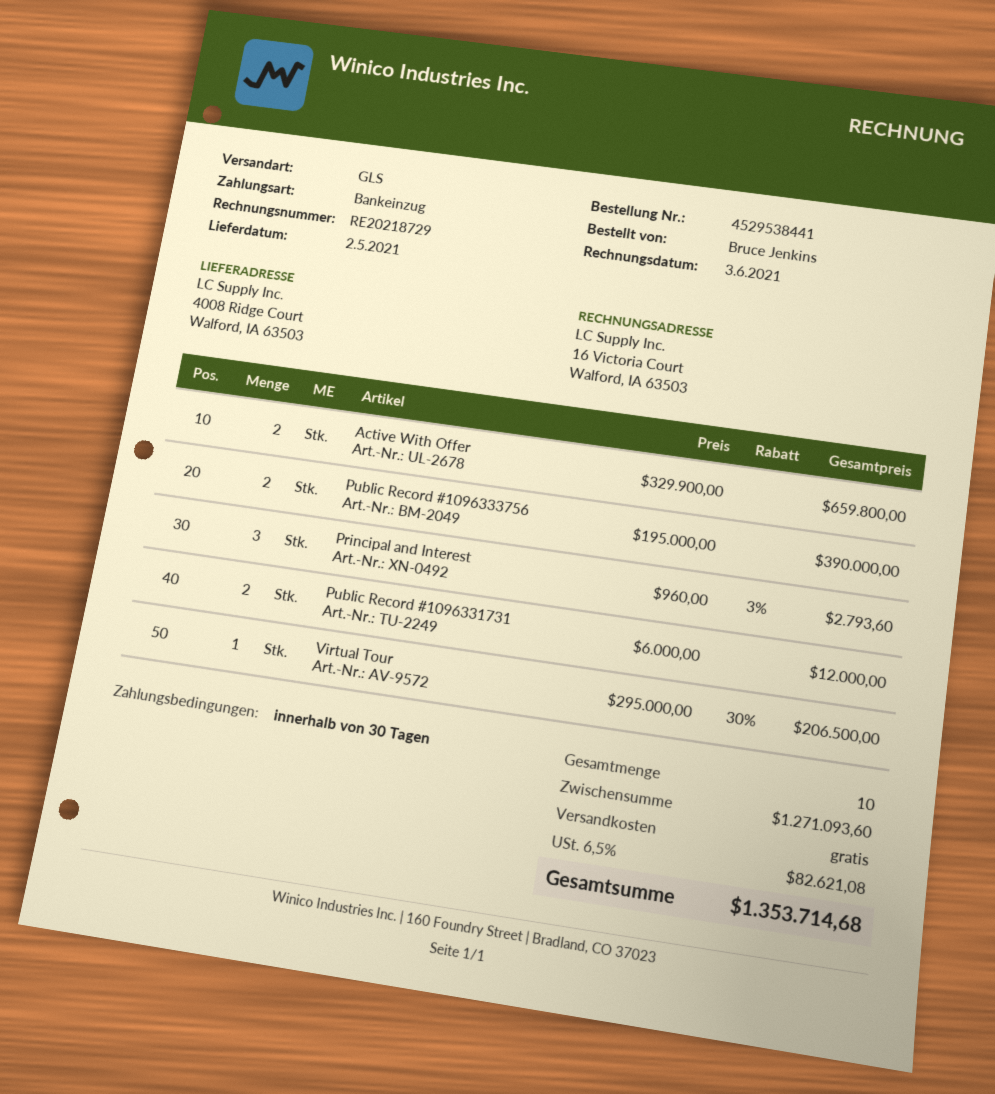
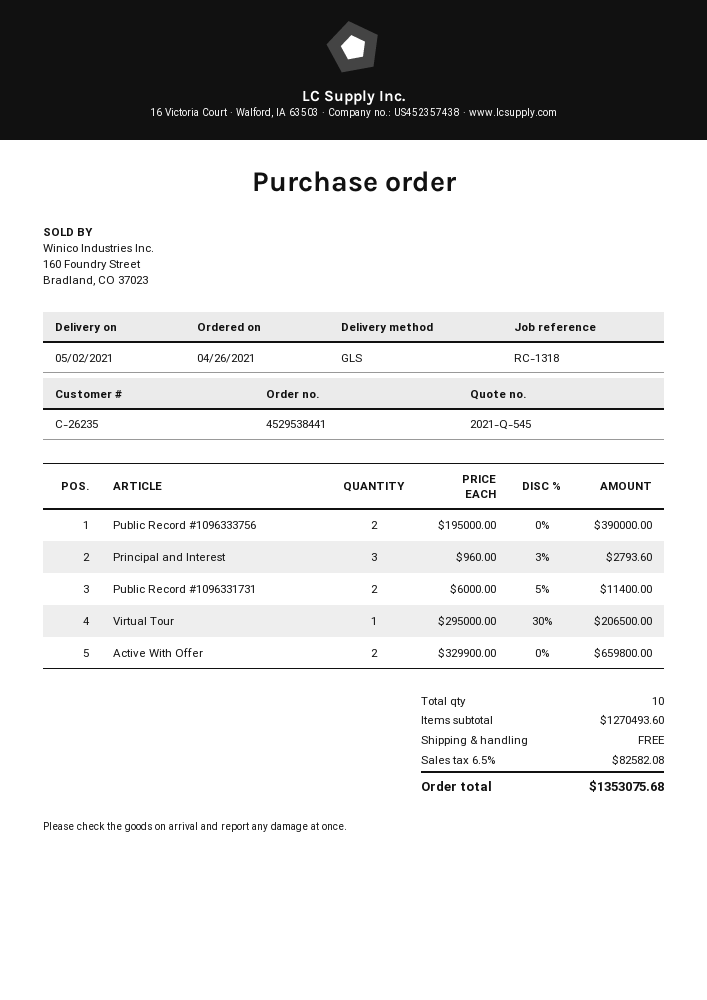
Public Record #1096331731: 2 x 6000.00 = 12000.00 -> 2 x 6000.00 - 5% = 11400.00
subtotal: 1271093.60 -> 1270493.60
tax: 6.5% = 82621.08 -> 6.5% = 82582.08
total: 1353714.68 -> 1353075.68

